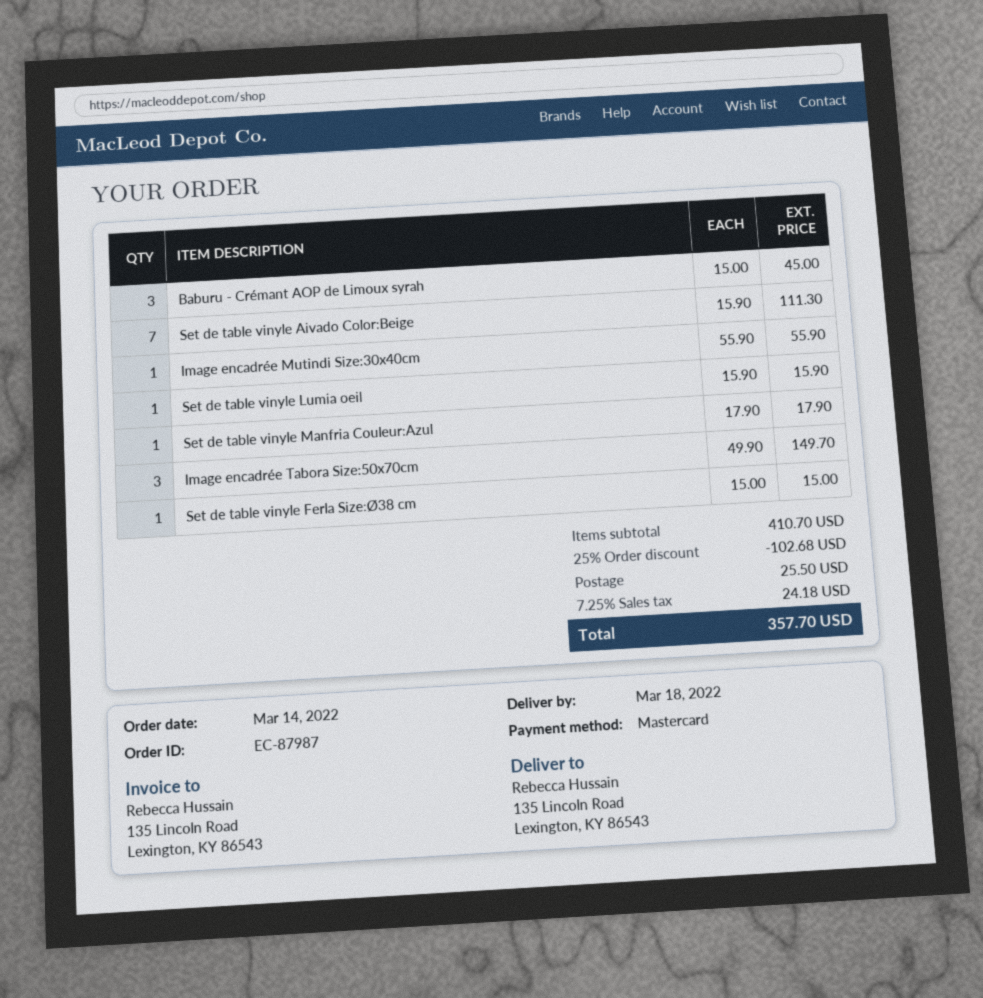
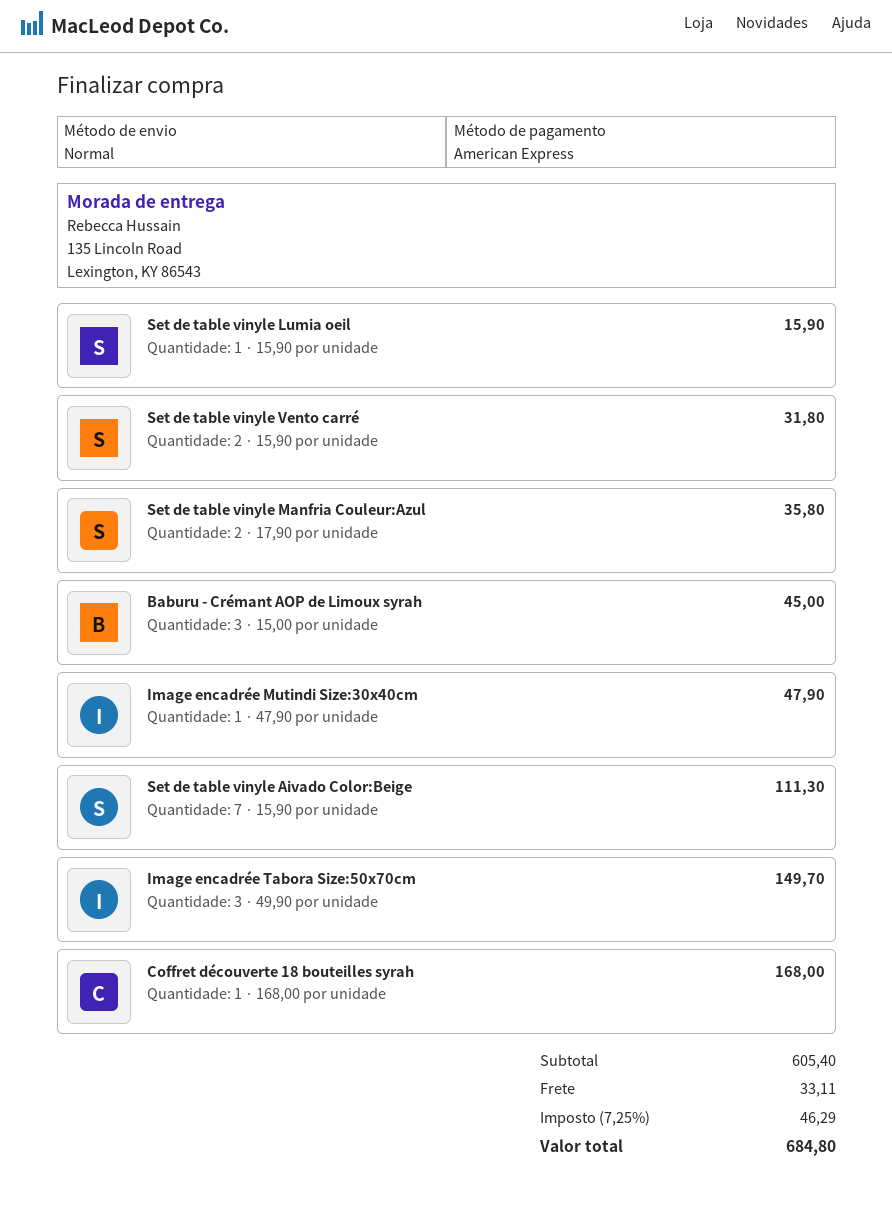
payment method: Mastercard -> American Express
Image encadrée Mutindi Size:30x40cm: 1 x 55.90 = 55.90 -> 1 x 47.90 = 47.90
Set de table vinyle Manfria Couleur:Azul: 1 x 17.90 = 17.90 -> 2 x 17.90 = 35.80
Set de table vinyle Ferla Size:Ø38 cm: 1 x 15.00 = 15.00 -> none
Set de table vinyle Vento carré: none -> 2 x 15.90 = 31.80
Coffret découverte 18 bouteilles syrah: none -> 1 x 168.00 = 168.00
subtotal: 410.70 -> 605.40
discount: 25% = 102.68 -> none
shipping: 25.50 -> 33.11
tax: 7.25% = 24.18 -> 7.25% = 46.29
total: 357.70 -> 684.80

